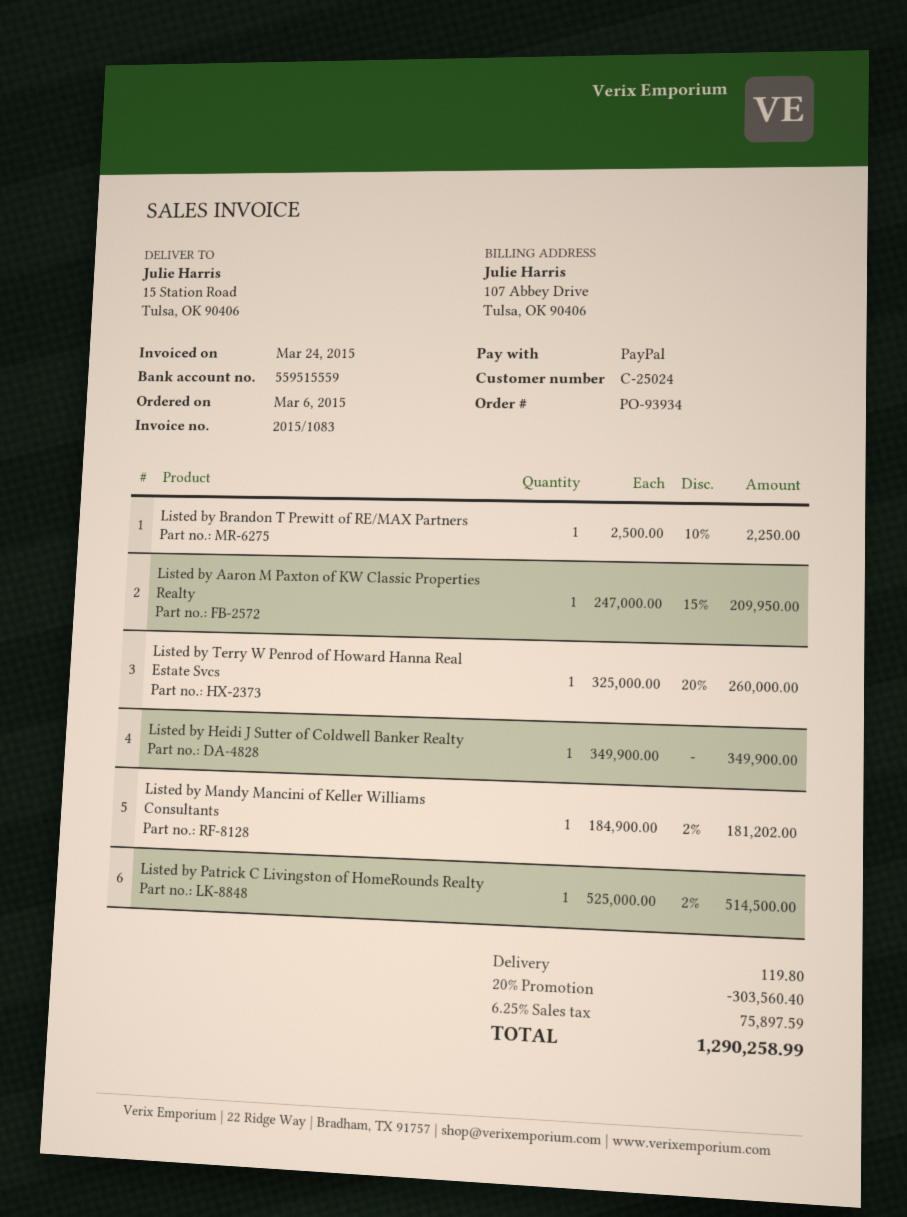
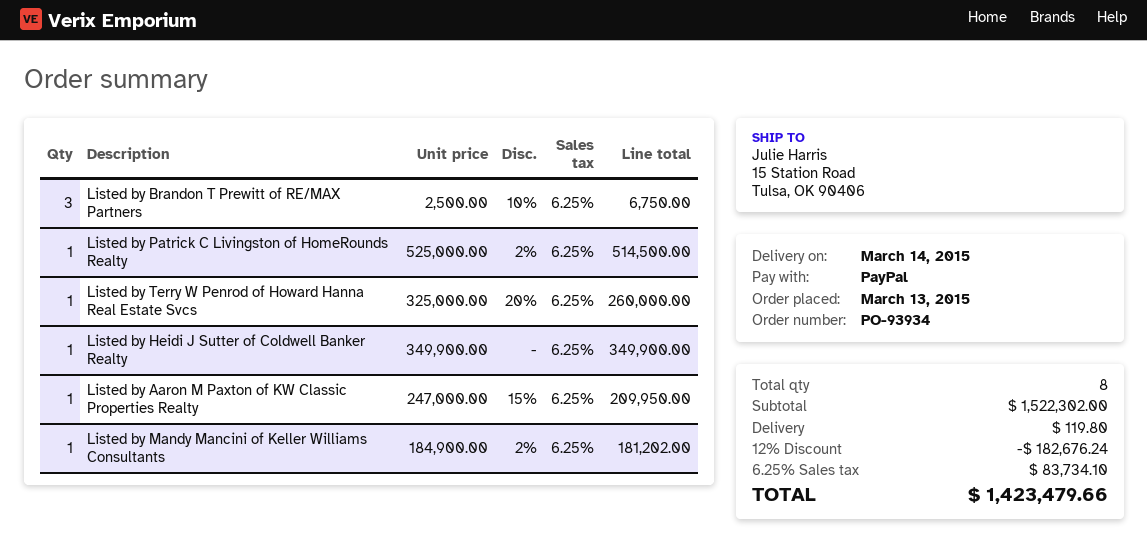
order date: 2015-03-06 -> 2015-03-13
Listed by Brandon T Prewitt of RE/MAX Partners: 1 x 2500.00 - 10% = 2250.00 -> 3 x 2500.00 - 10% = 6750.00
discount: 20% = 303560.40 -> 12% = 182676.24
tax: 6.25% = 75897.59 -> 6.25% = 83734.10
total: 1290258.99 -> 1423479.66

